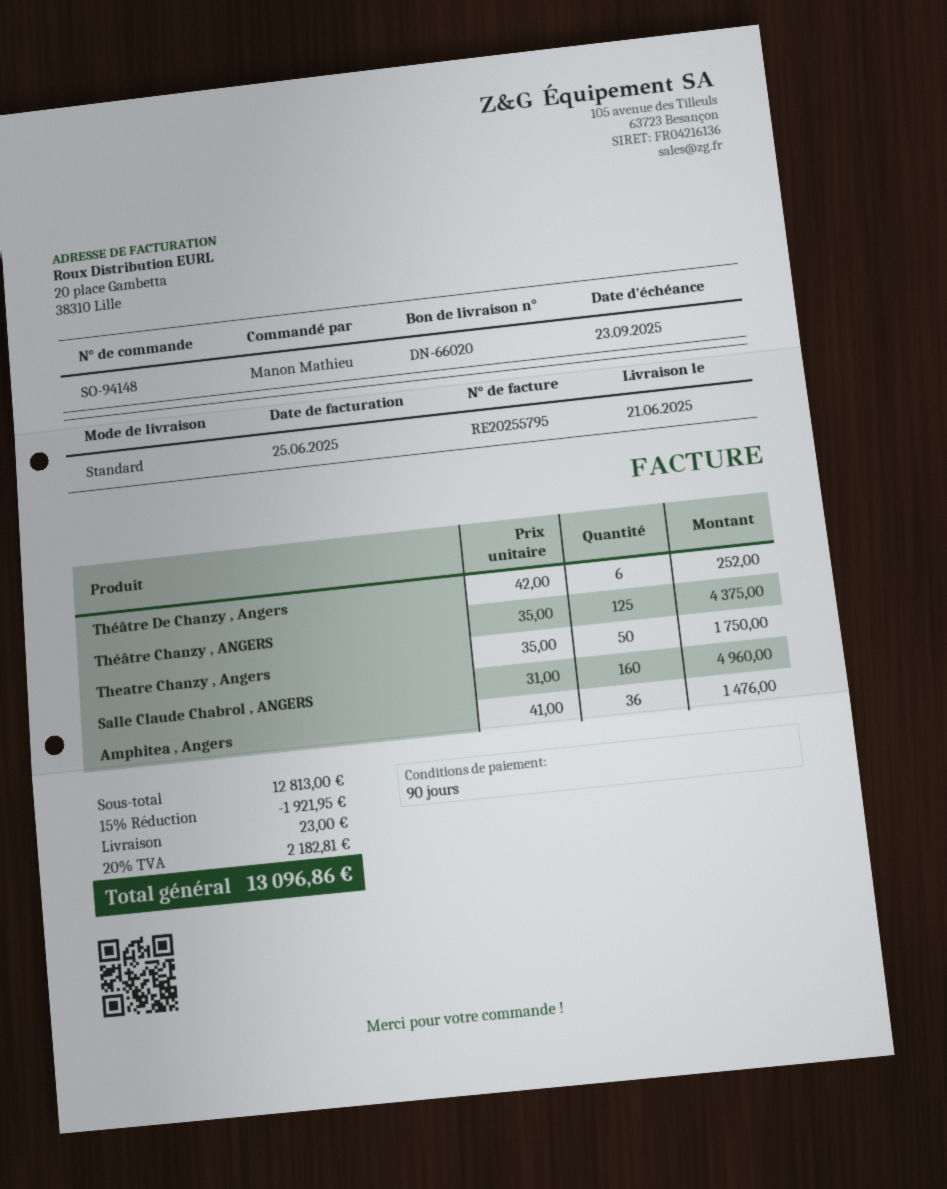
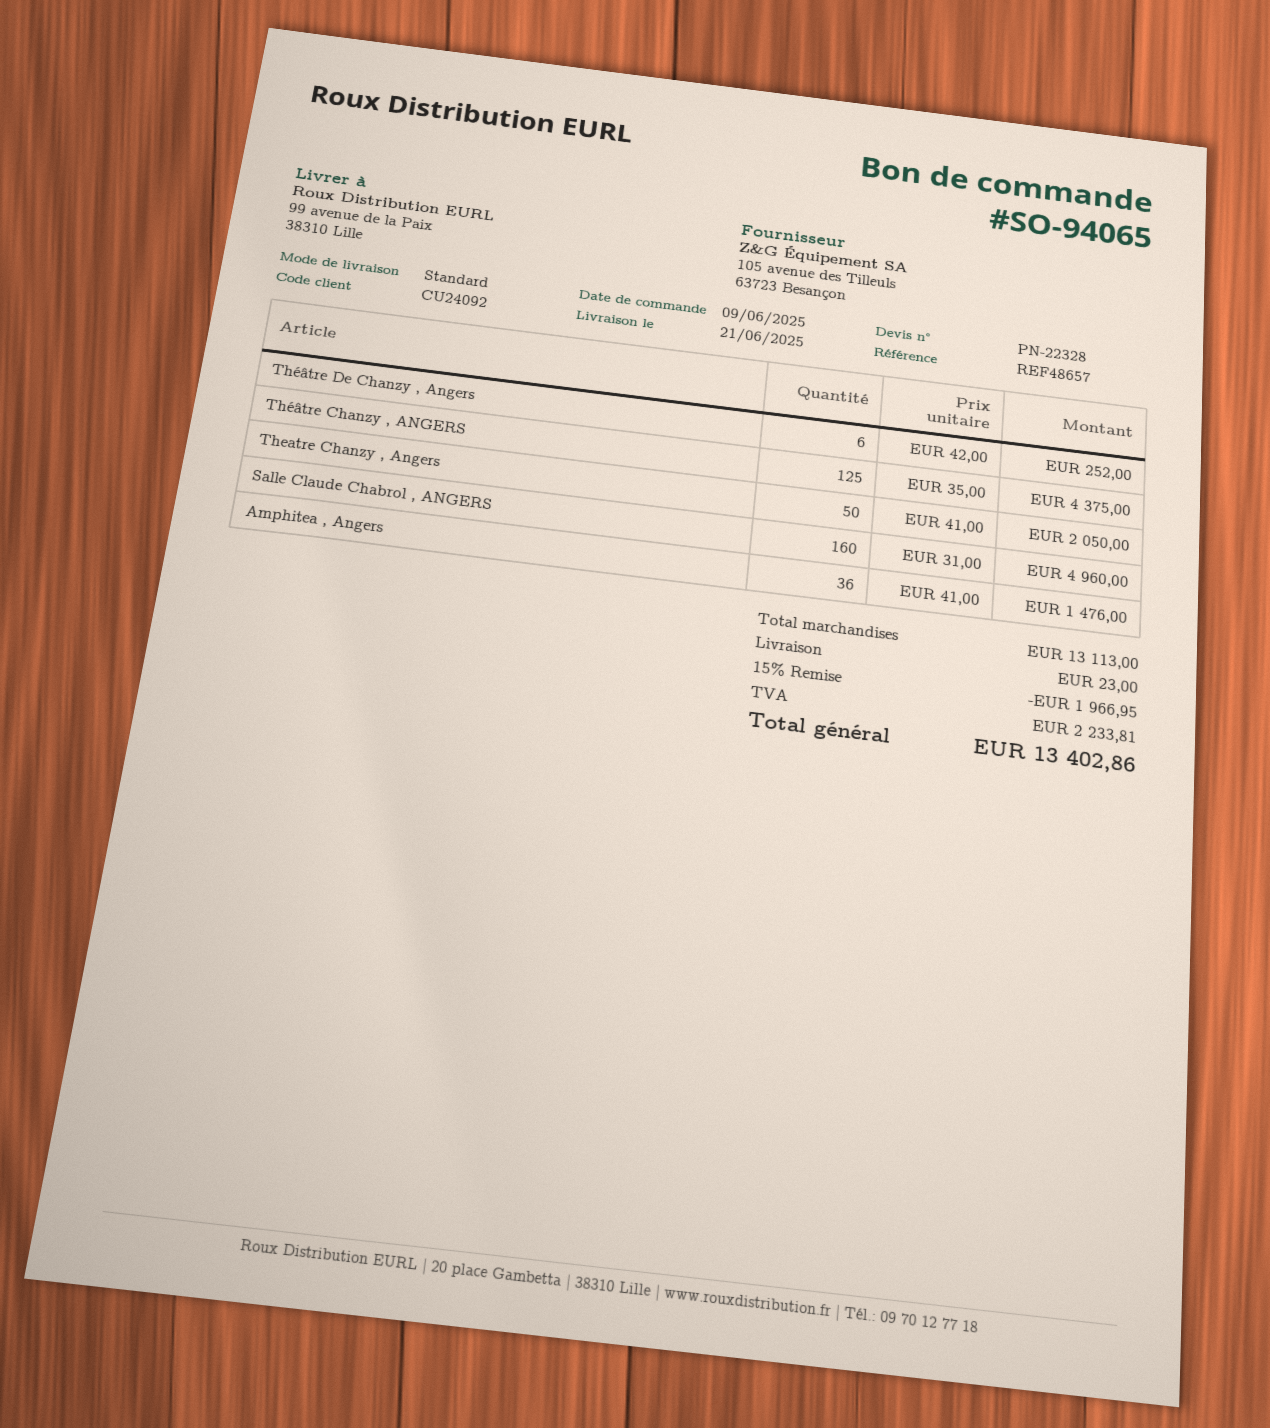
order number: SO-94148 -> SO-94065
Theatre Chanzy , Angers: 50 x 35.00 = 1750.00 -> 50 x 41.00 = 2050.00
subtotal: 12813.00 -> 13113.00
discount: 15% = 1921.95 -> 15% = 1966.95
tax: 2182.81 -> 2233.81
total: 13096.86 -> 13402.86

